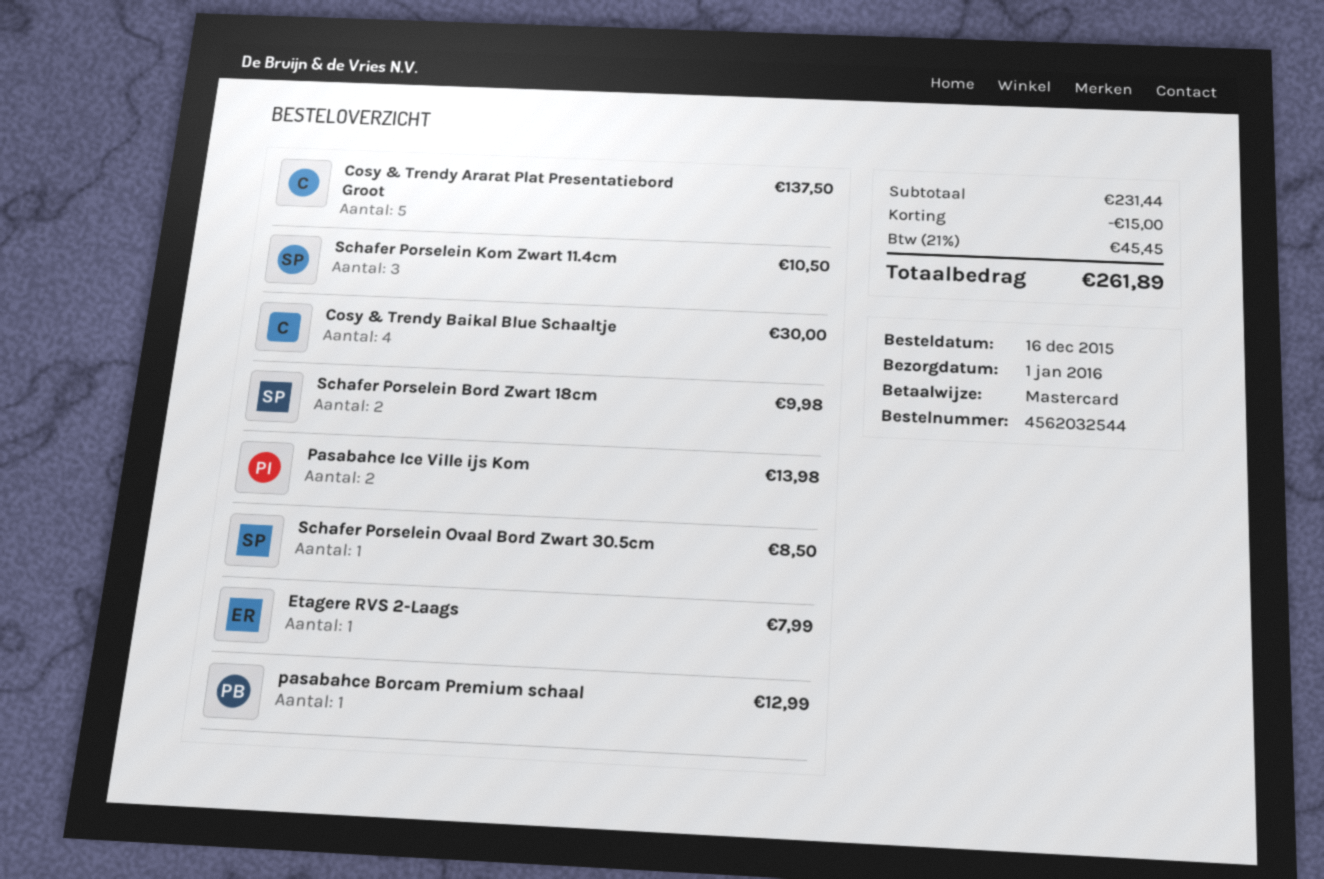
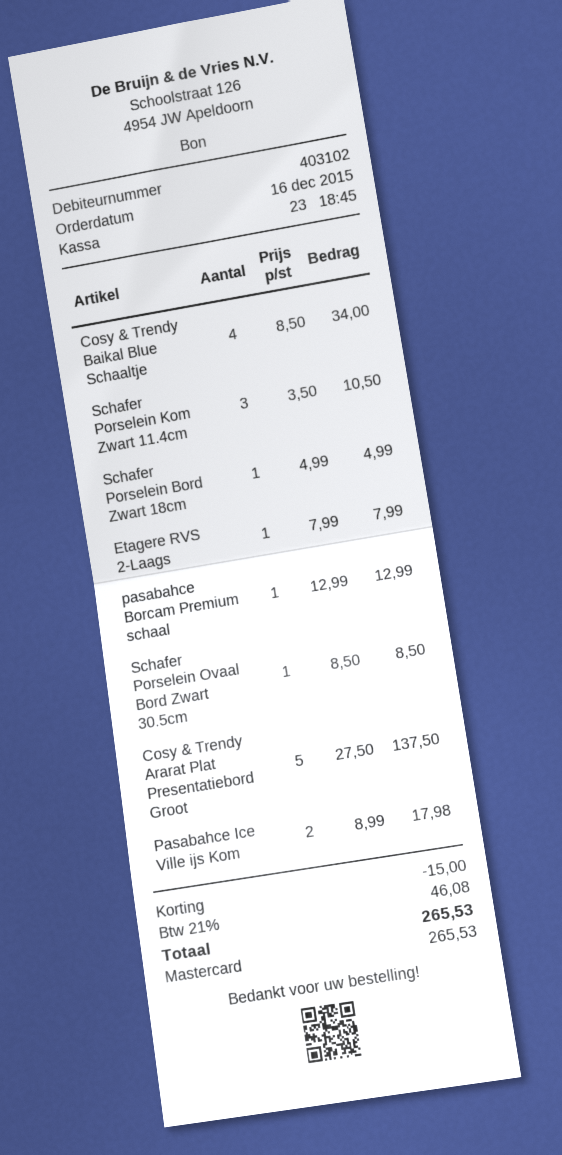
Cosy & Trendy Baikal Blue Schaaltje: 4 for 30.00 -> 4 for 34.00
Schafer Porselein Bord Zwart 18cm: 2 for 9.98 -> 1 for 4.99
Pasabahce Ice Ville ijs Kom: 2 for 13.98 -> 2 for 17.98
tax: 21% = 45.45 -> 21% = 46.08
total: 261.89 -> 265.53

